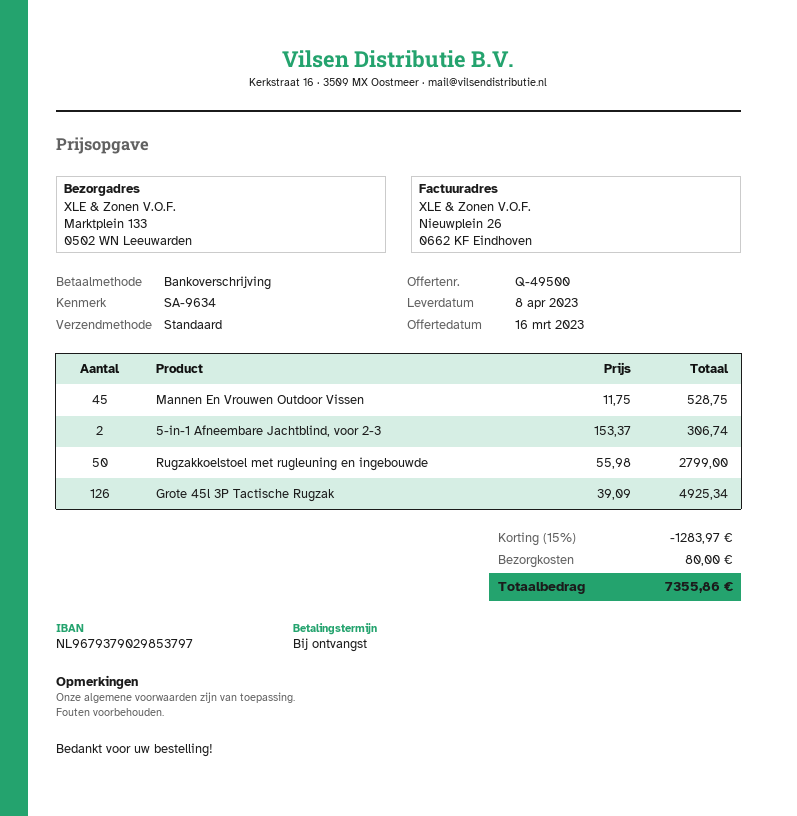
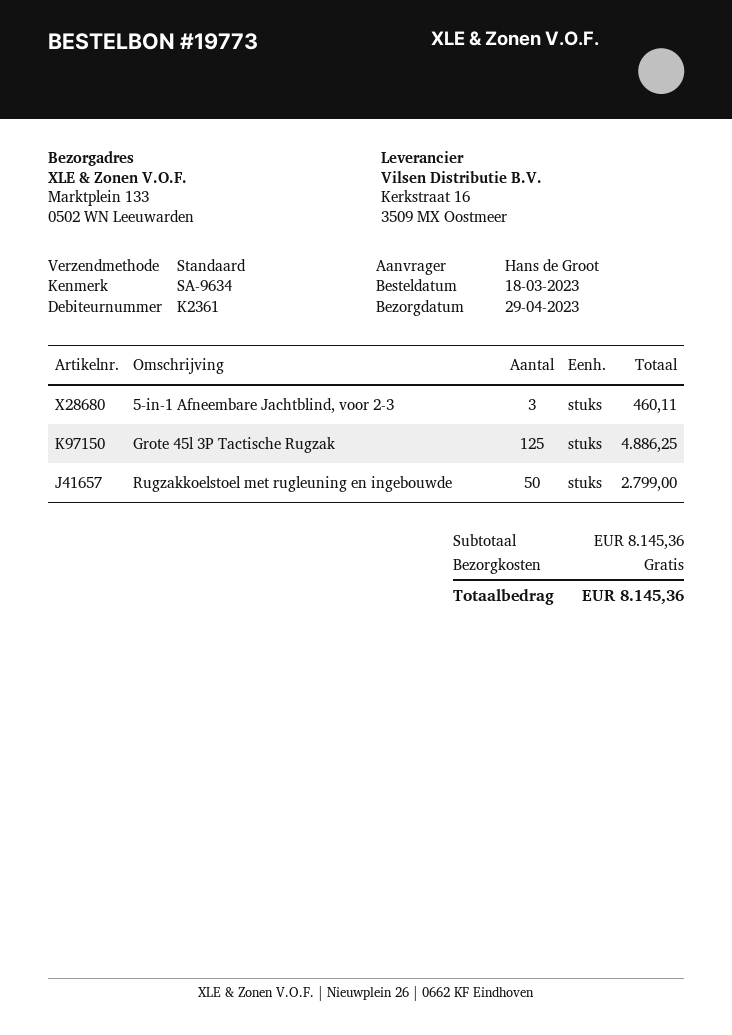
delivery date: 2023-04-08 -> 2023-04-29
Mannen En Vrouwen Outdoor Vissen: 45 for 528.75 -> none
5-in-1 Afneembare Jachtblind, voor 2-3: 2 for 306.74 -> 3 for 460.11
Grote 45l 3P Tactische Rugzak: 126 for 4925.34 -> 125 for 4886.25
discount: 15% = 1283.97 -> none
shipping: 80.00 -> 0.00
total: 7355.86 -> 8145.36

